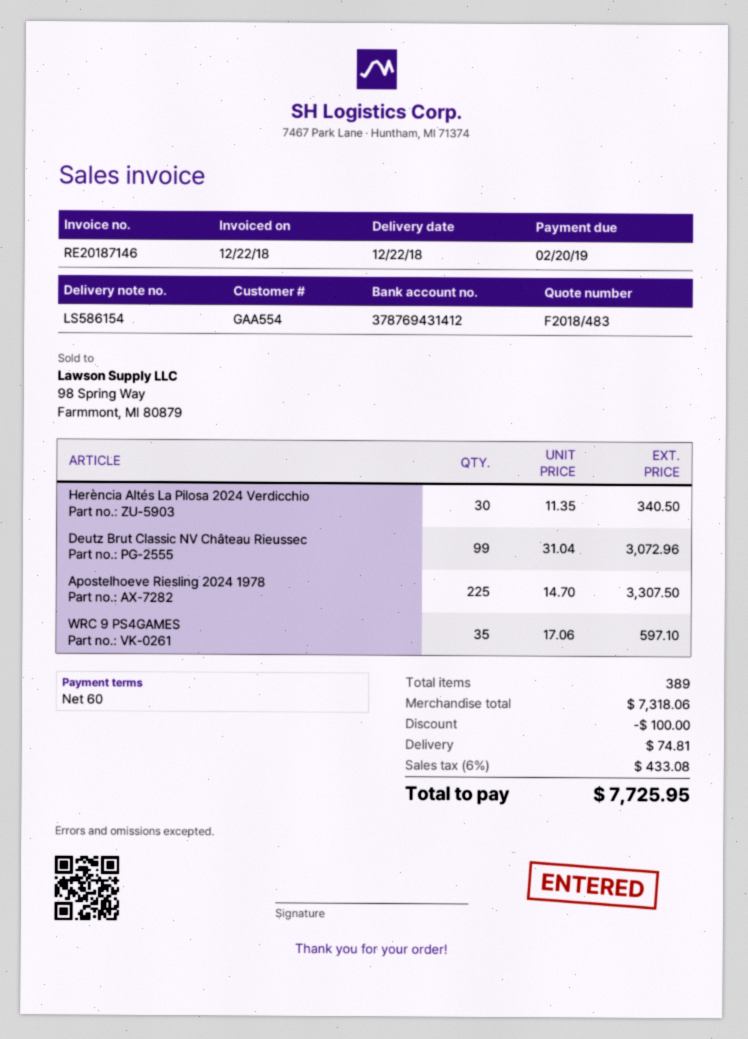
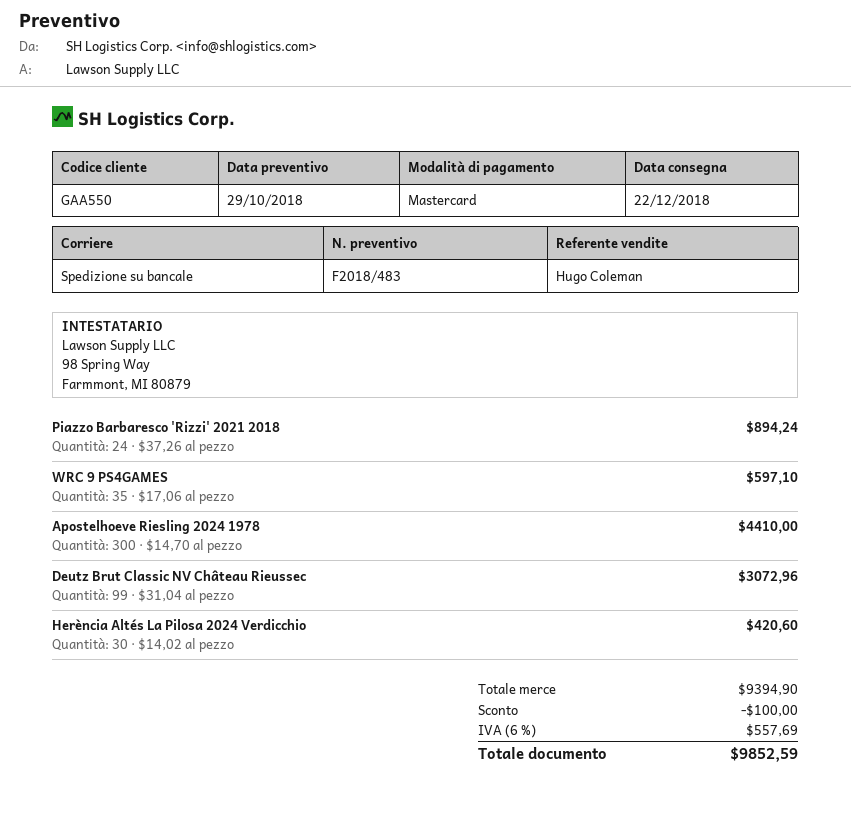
customer number: GAA554 -> GAA550
Herència Altés La Pilosa 2024 Verdicchio: 30 x 11.35 = 340.50 -> 30 x 14.02 = 420.60
Apostelhoeve Riesling 2024 1978: 225 x 14.70 = 3307.50 -> 300 x 14.70 = 4410.00
Piazzo Barbaresco 'Rizzi' 2021 2018: none -> 24 x 37.26 = 894.24
subtotal: 7318.06 -> 9394.90
shipping: 74.81 -> none
tax: 6% = 433.08 -> 6% = 557.69
total: 7725.95 -> 9852.59

